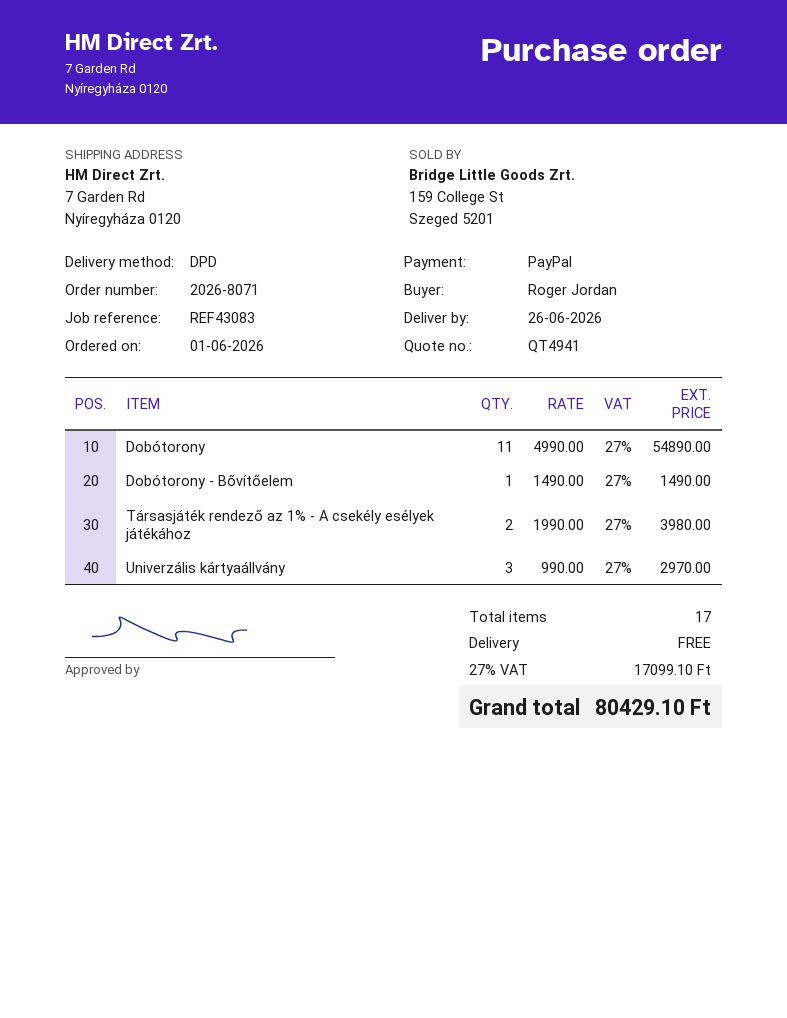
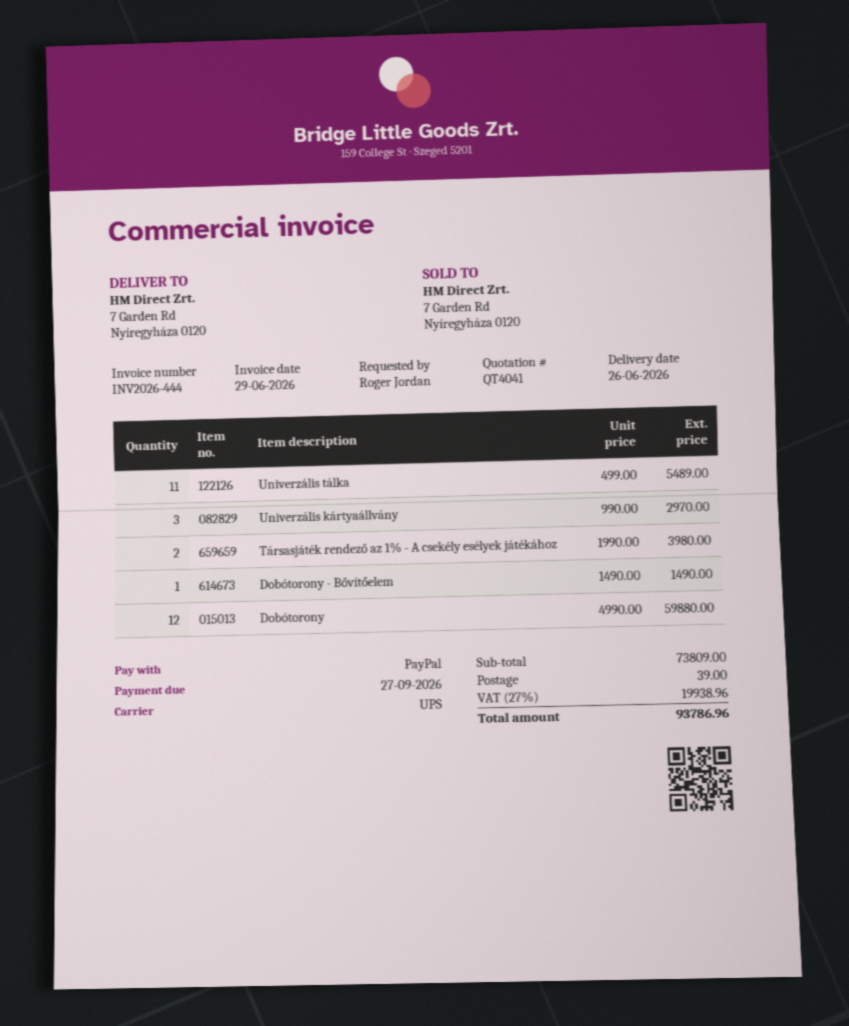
quote number: QT4941 -> QT4041
shipping method: DPD -> UPS
Dobótorony: 11 x 4990.00 = 54890.00 -> 12 x 4990.00 = 59880.00
Univerzális tálka: none -> 11 x 499.00 = 5489.00
shipping: 0.00 -> 39.00
tax: 27% = 17099.10 -> 27% = 19938.96
total: 80429.10 -> 93786.96

